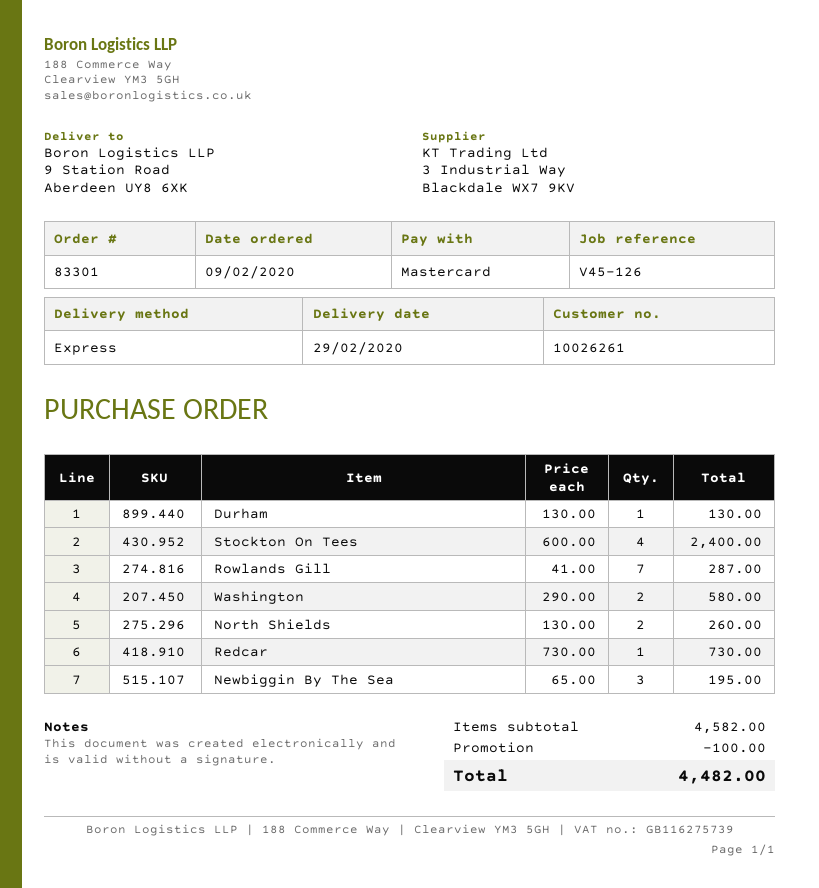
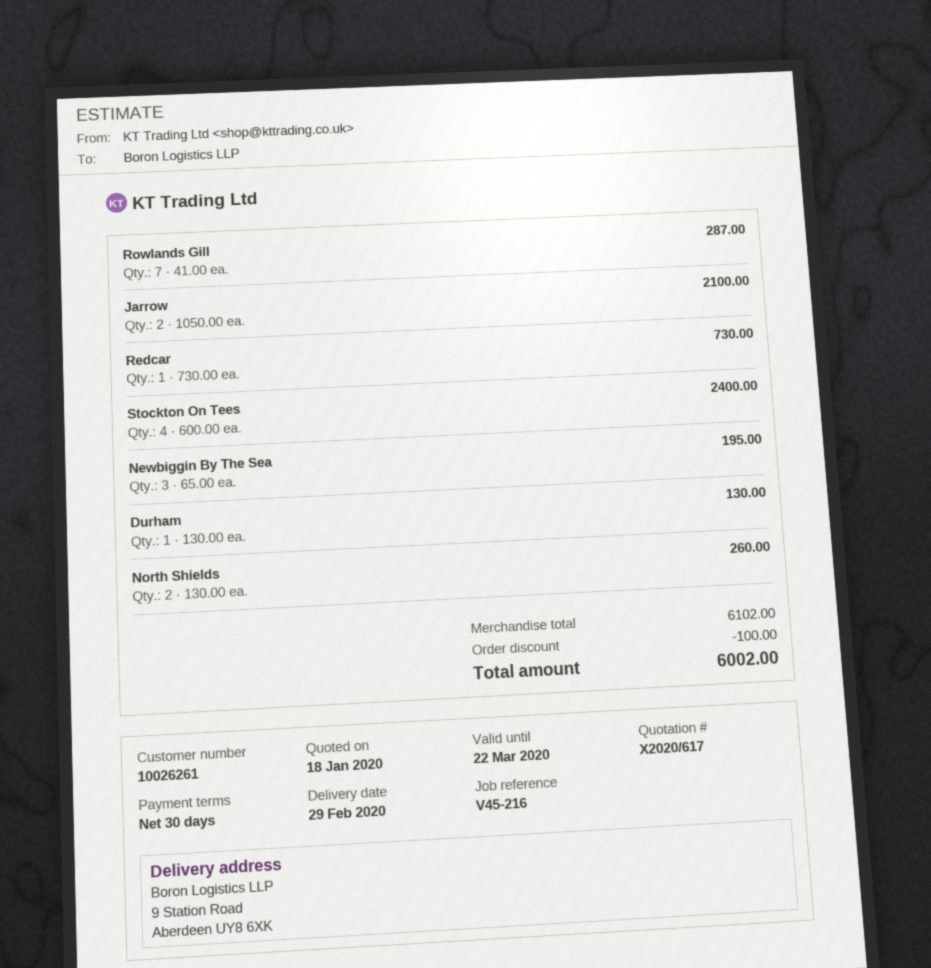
reference: V45-126 -> V45-216
Washington: 2 x 290.00 = 580.00 -> none
Jarrow: none -> 2 x 1050.00 = 2100.00
subtotal: 4582.00 -> 6102.00
total: 4482.00 -> 6002.00

